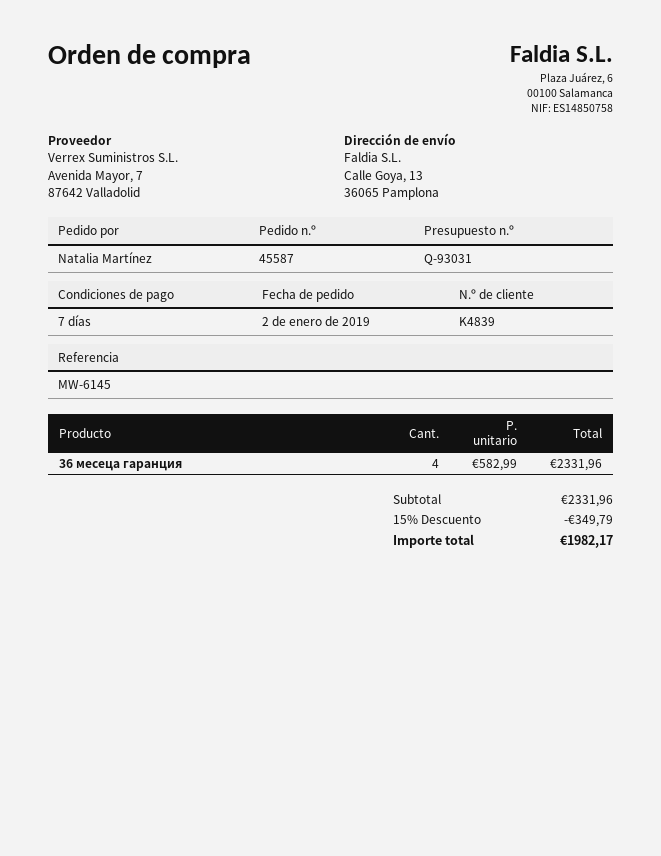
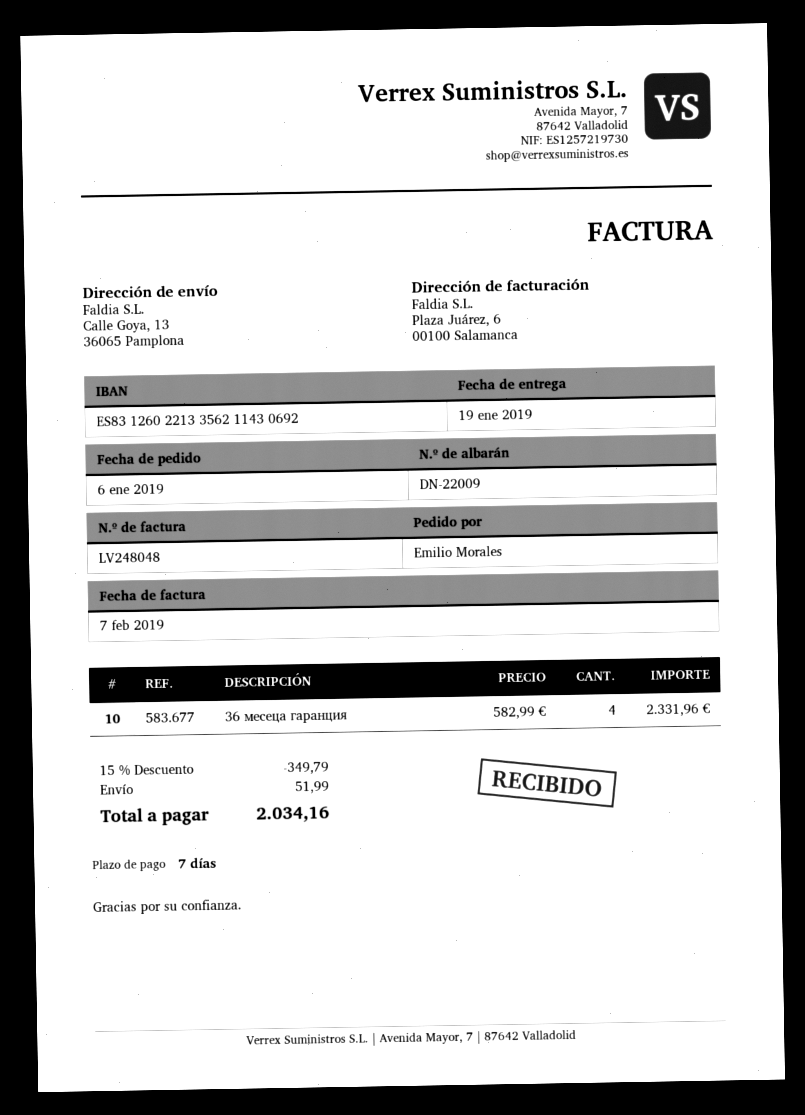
order date: 2019-01-02 -> 2019-01-06
ordered by: Natalia Martínez -> Emilio Morales
shipping: none -> 51.99
total: 1982.17 -> 2034.16

